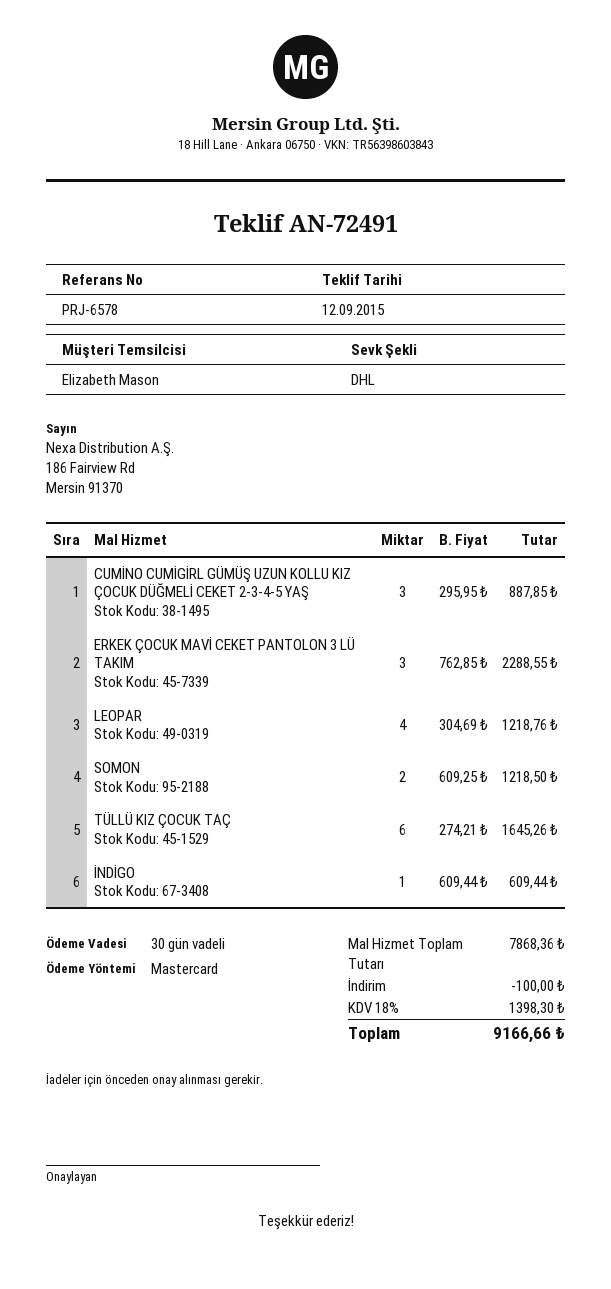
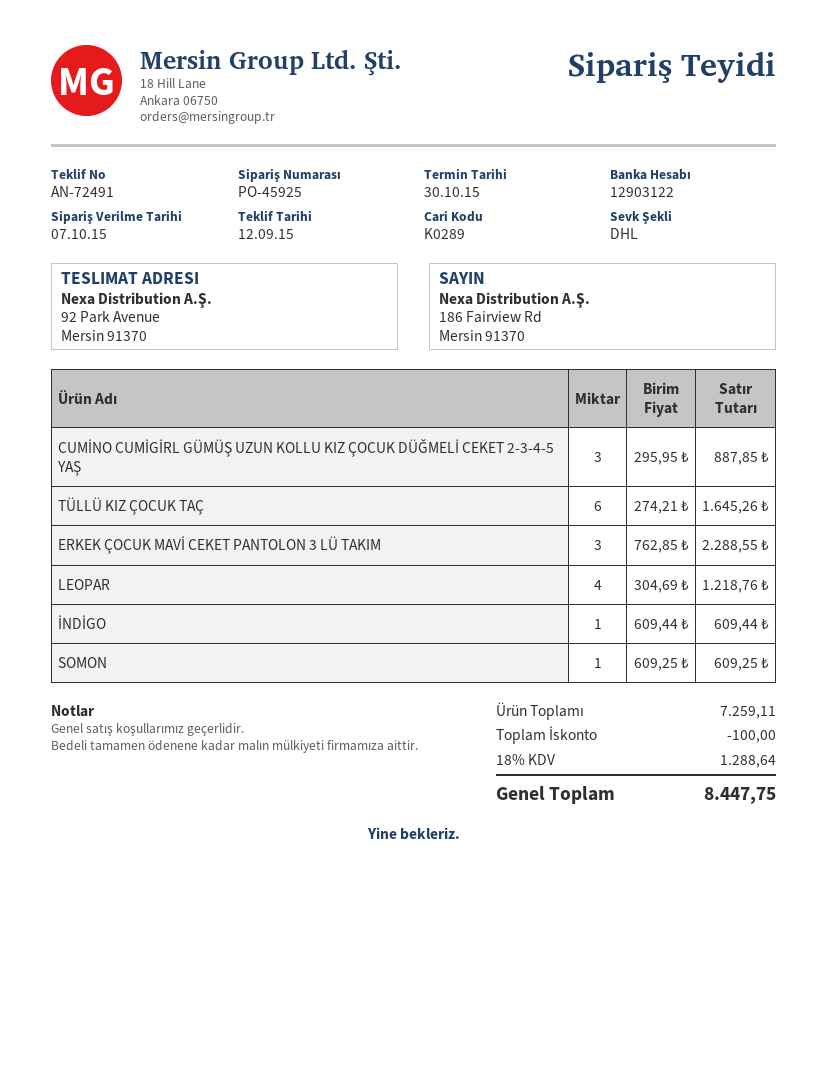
SOMON: 2 x 609.25 = 1218.50 -> 1 x 609.25 = 609.25
subtotal: 7868.36 -> 7259.11
tax: 18% = 1398.30 -> 18% = 1288.64
total: 9166.66 -> 8447.75

